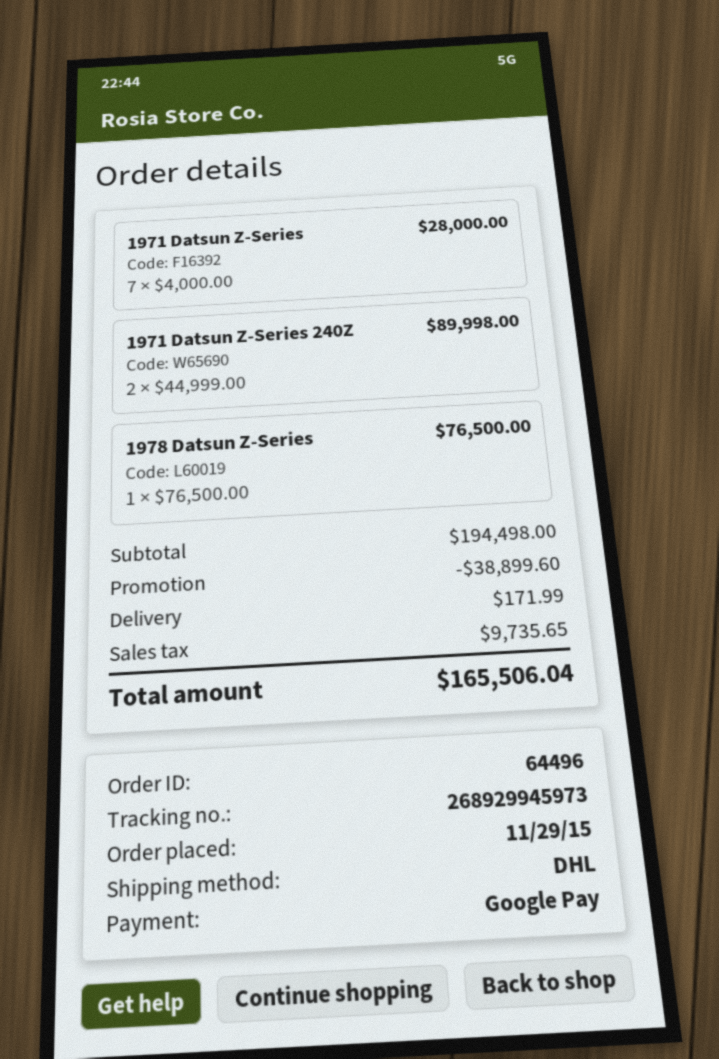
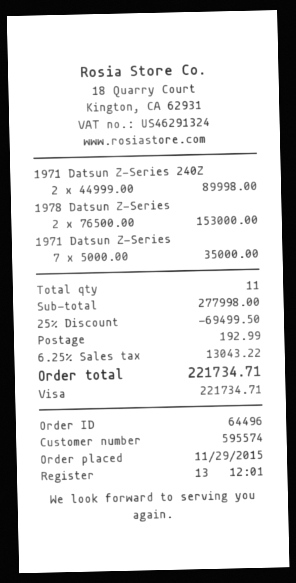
payment method: Google Pay -> Visa
1971 Datsun Z-Series: 7 x 4000.00 = 28000.00 -> 7 x 5000.00 = 35000.00
1978 Datsun Z-Series: 1 x 76500.00 = 76500.00 -> 2 x 76500.00 = 153000.00
subtotal: 194498.00 -> 277998.00
discount: 38899.60 -> 69499.50
shipping: 171.99 -> 192.99
tax: 9735.65 -> 13043.22
total: 165506.04 -> 221734.71

